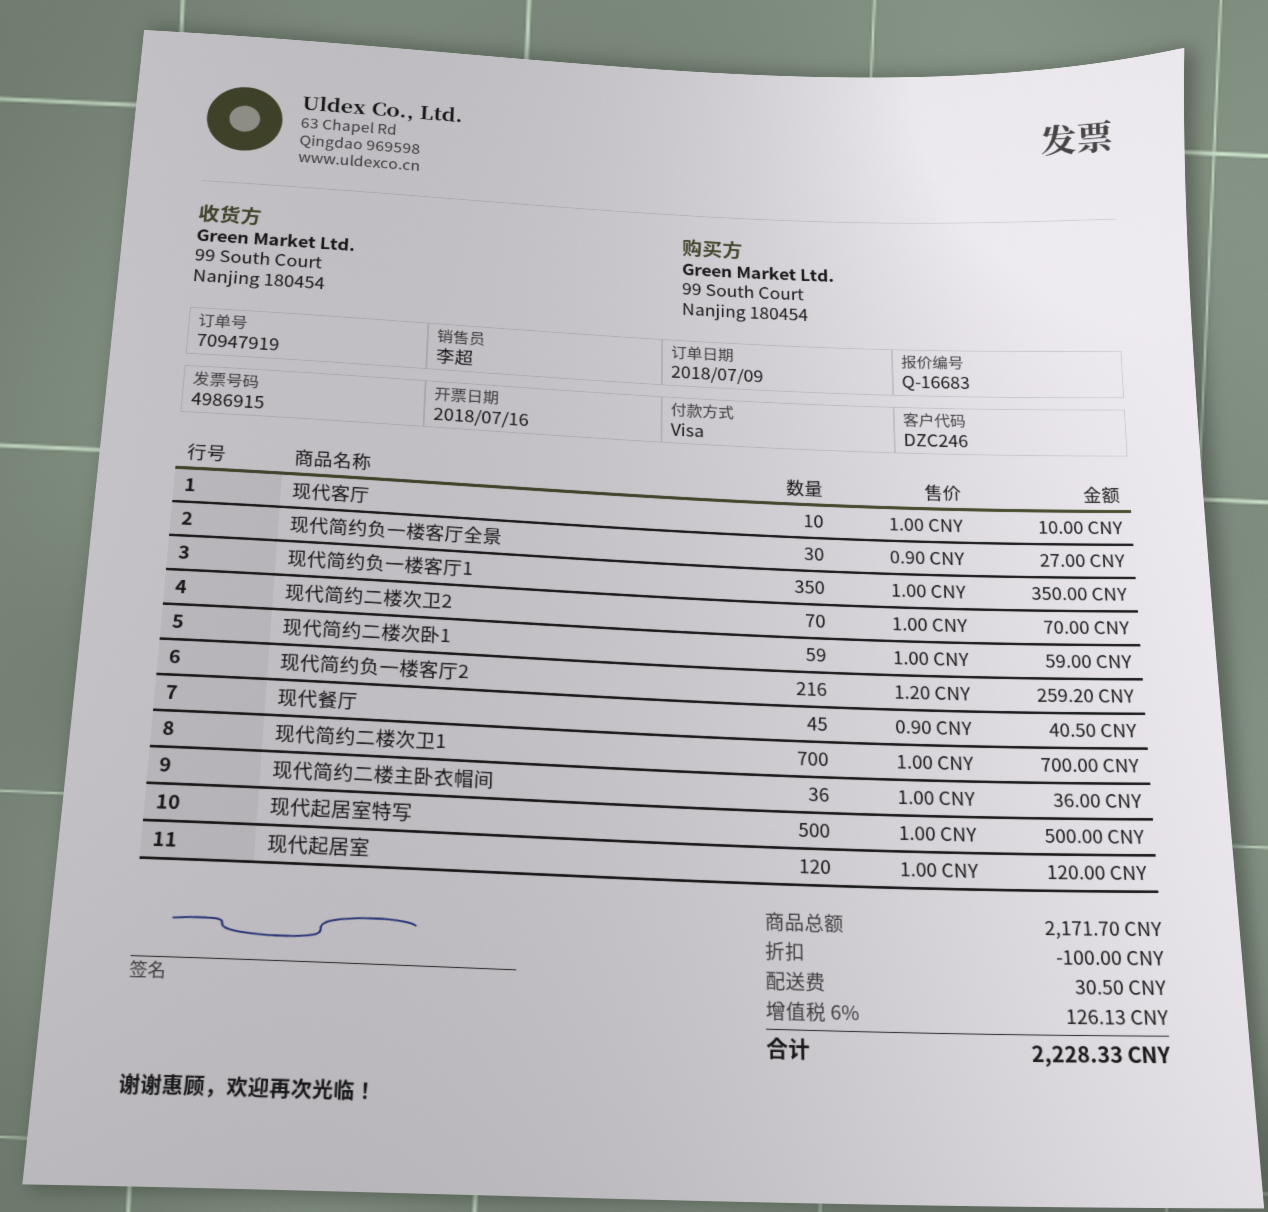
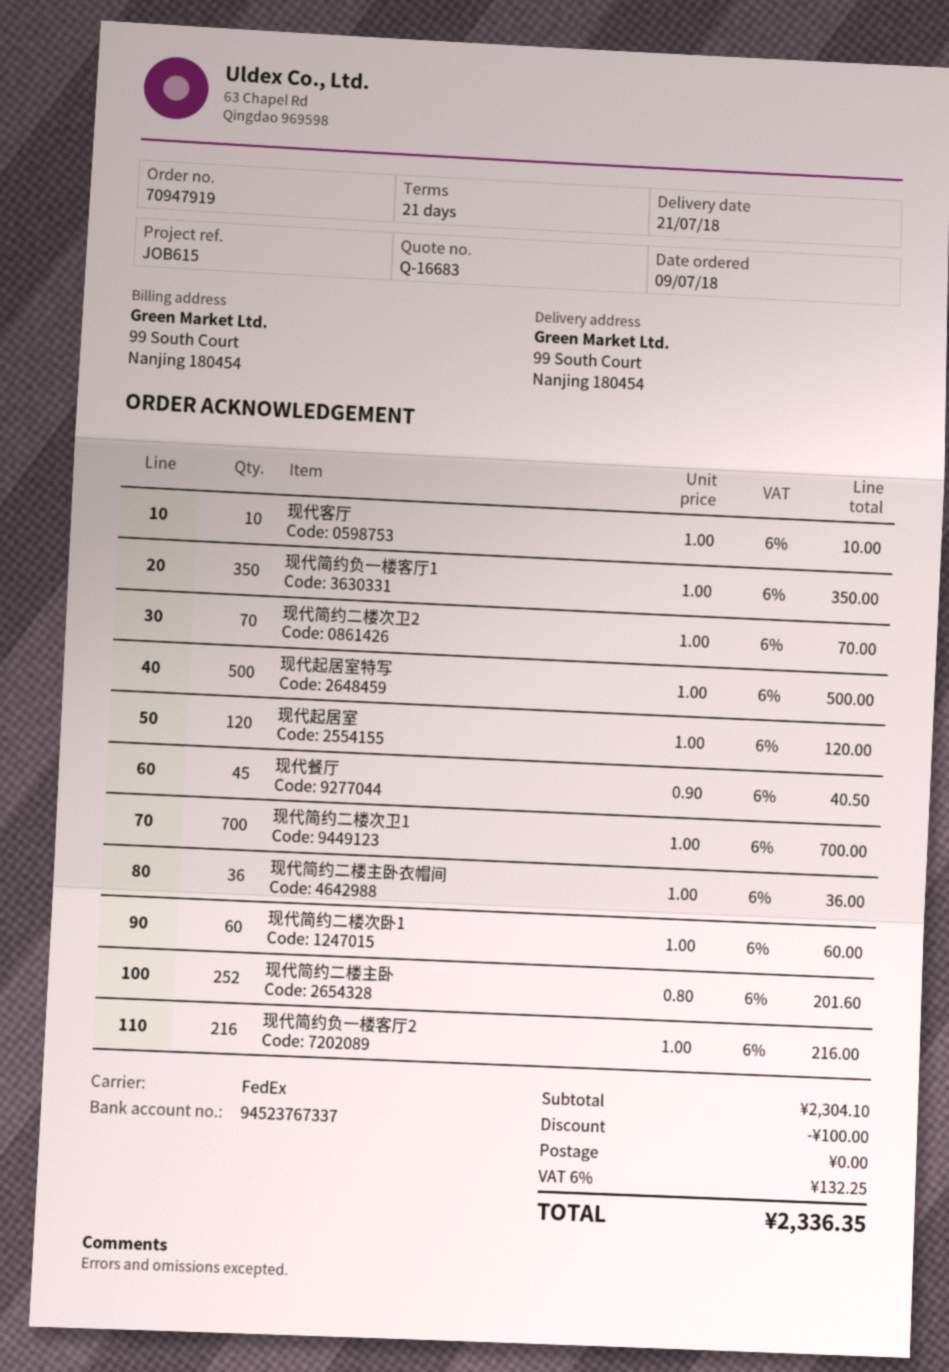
现代简约负一楼客厅全景: 30 x 0.90 = 27.00 -> none
现代简约二楼次卧1: 59 x 1.00 = 59.00 -> 60 x 1.00 = 60.00
现代简约负一楼客厅2: 216 x 1.20 = 259.20 -> 216 x 1.00 = 216.00
现代简约二楼主卧: none -> 252 x 0.80 = 201.60
subtotal: 2171.70 -> 2304.10
shipping: 30.50 -> 0.00
tax: 6% = 126.13 -> 6% = 132.25
total: 2228.33 -> 2336.35

